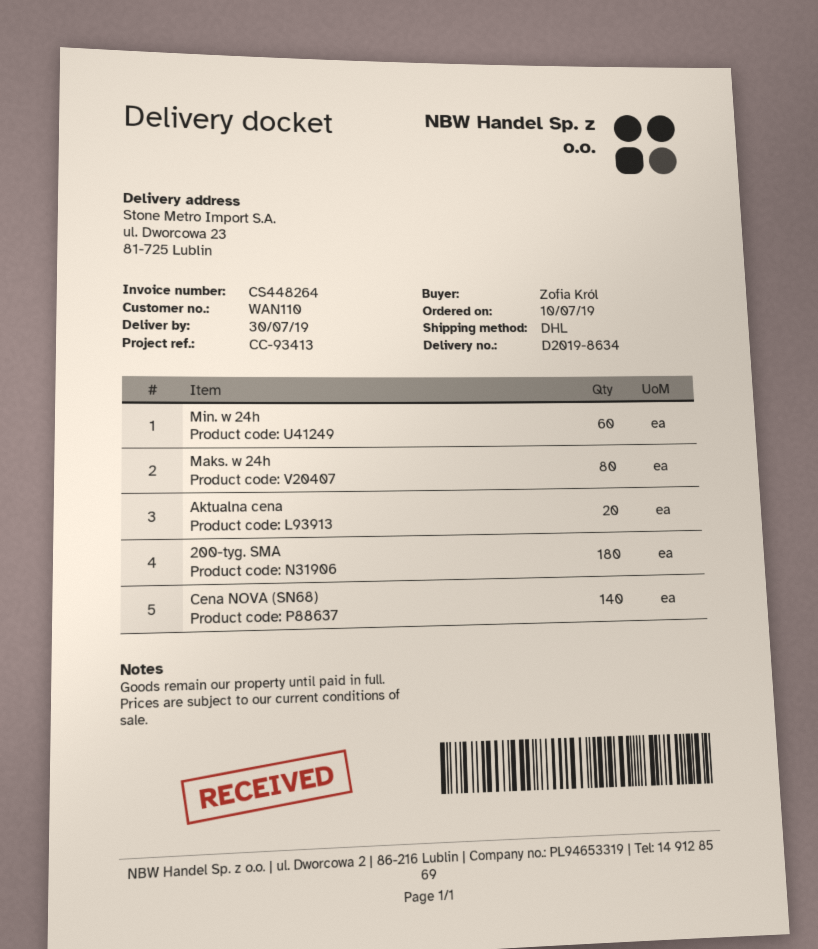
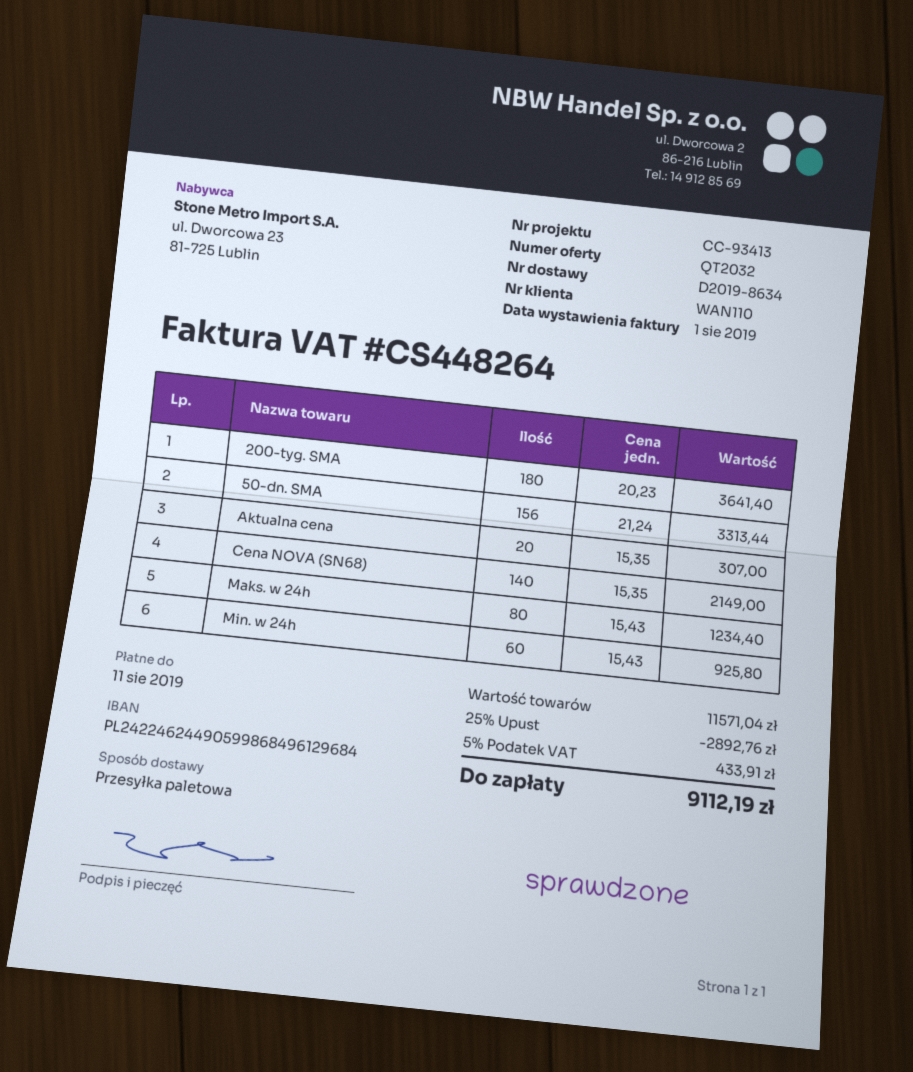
shipping method: DHL -> pallet freight
50-dn. SMA: none -> 156

